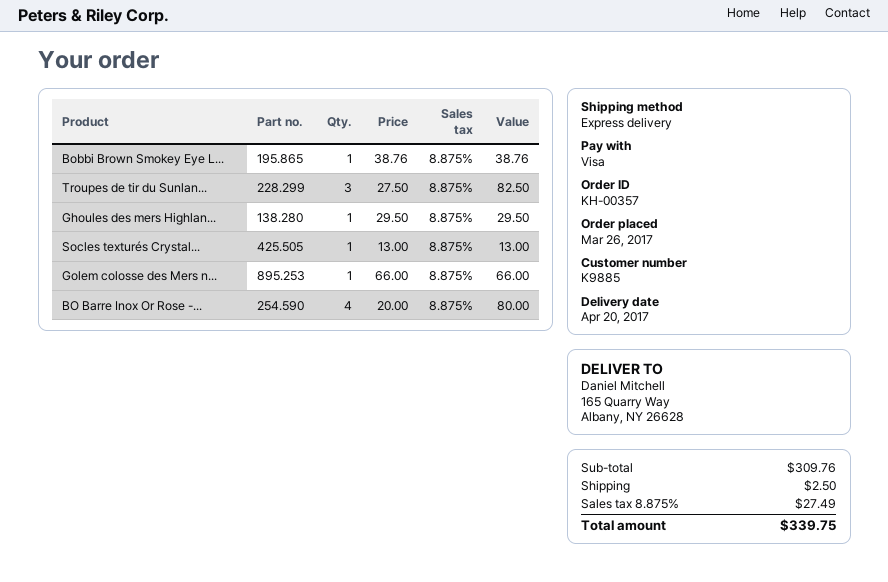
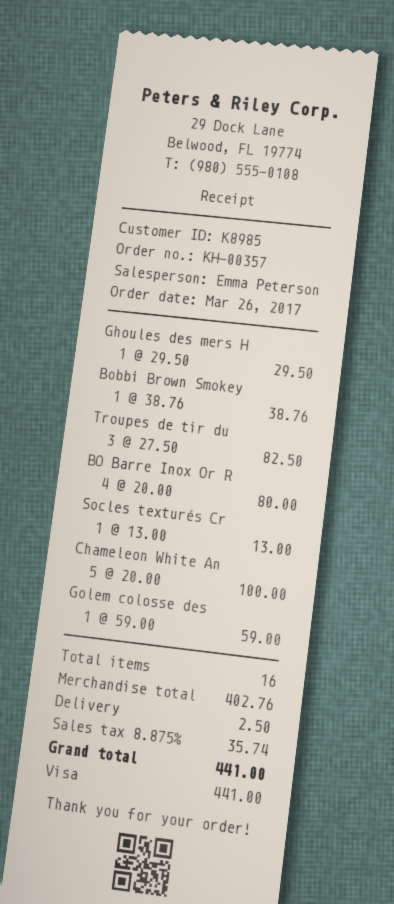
customer number: K9885 -> K8985
Golem colosse des Mers n...: 1 x 66.00 = 66.00 -> 1 x 59.00 = 59.00
Chameleon White An: none -> 5 x 20.00 = 100.00
subtotal: 309.76 -> 402.76
tax: 8.875% = 27.49 -> 8.875% = 35.74
total: 339.75 -> 441.00

